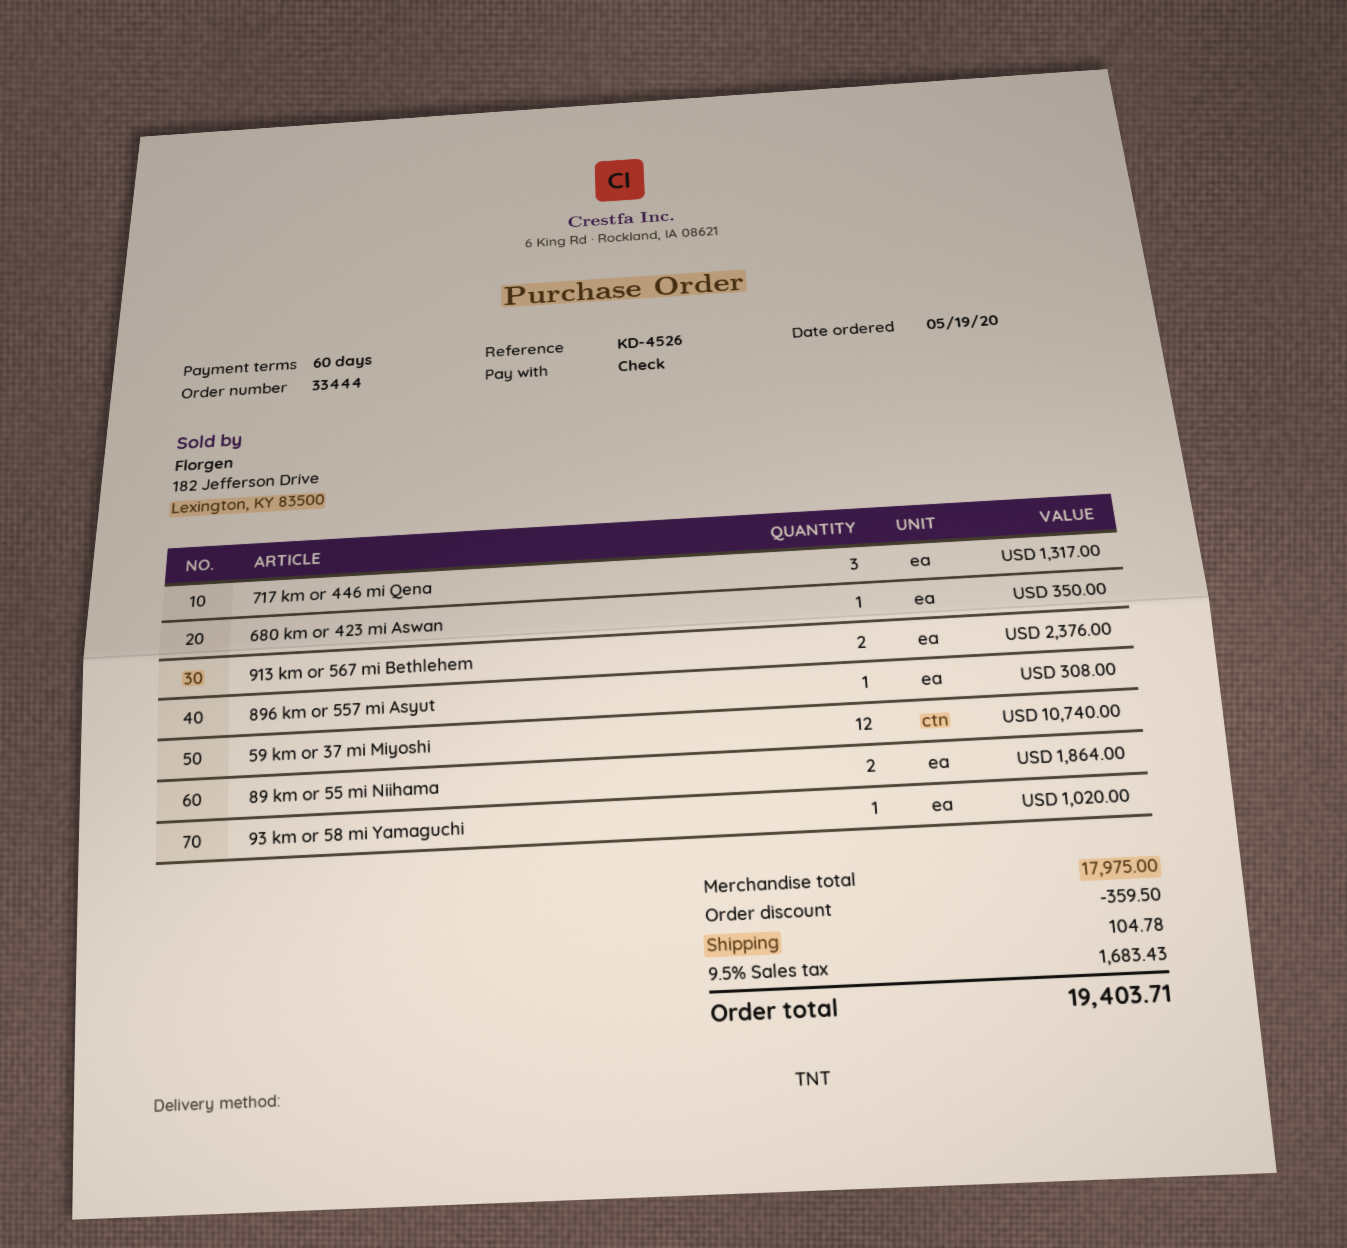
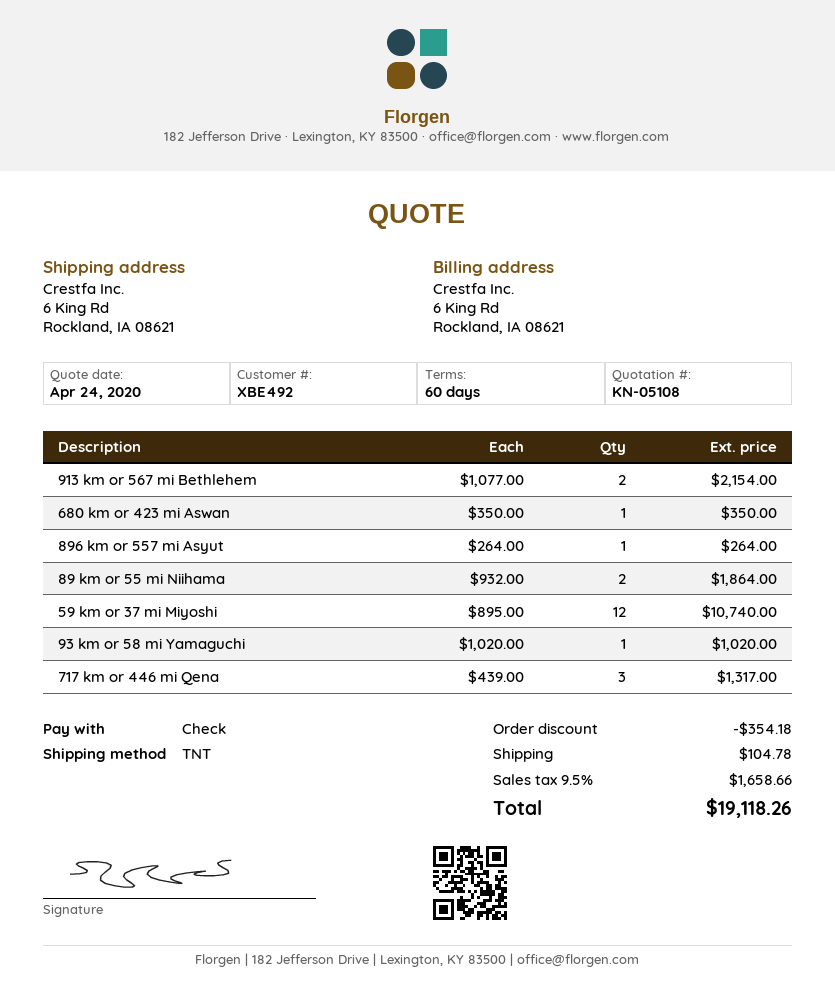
913 km or 567 mi Bethlehem: 2 for 2376.00 -> 2 for 2154.00
896 km or 557 mi Asyut: 1 for 308.00 -> 1 for 264.00
discount: 359.50 -> 354.18
tax: 9.5% = 1683.43 -> 9.5% = 1658.66
total: 19403.71 -> 19118.26

